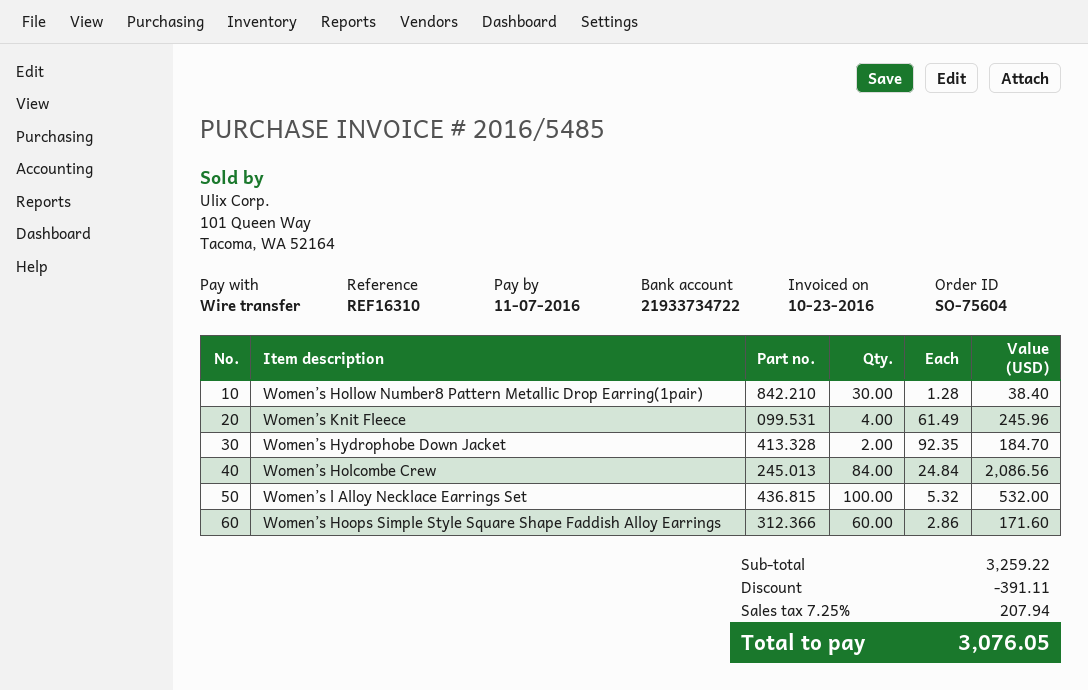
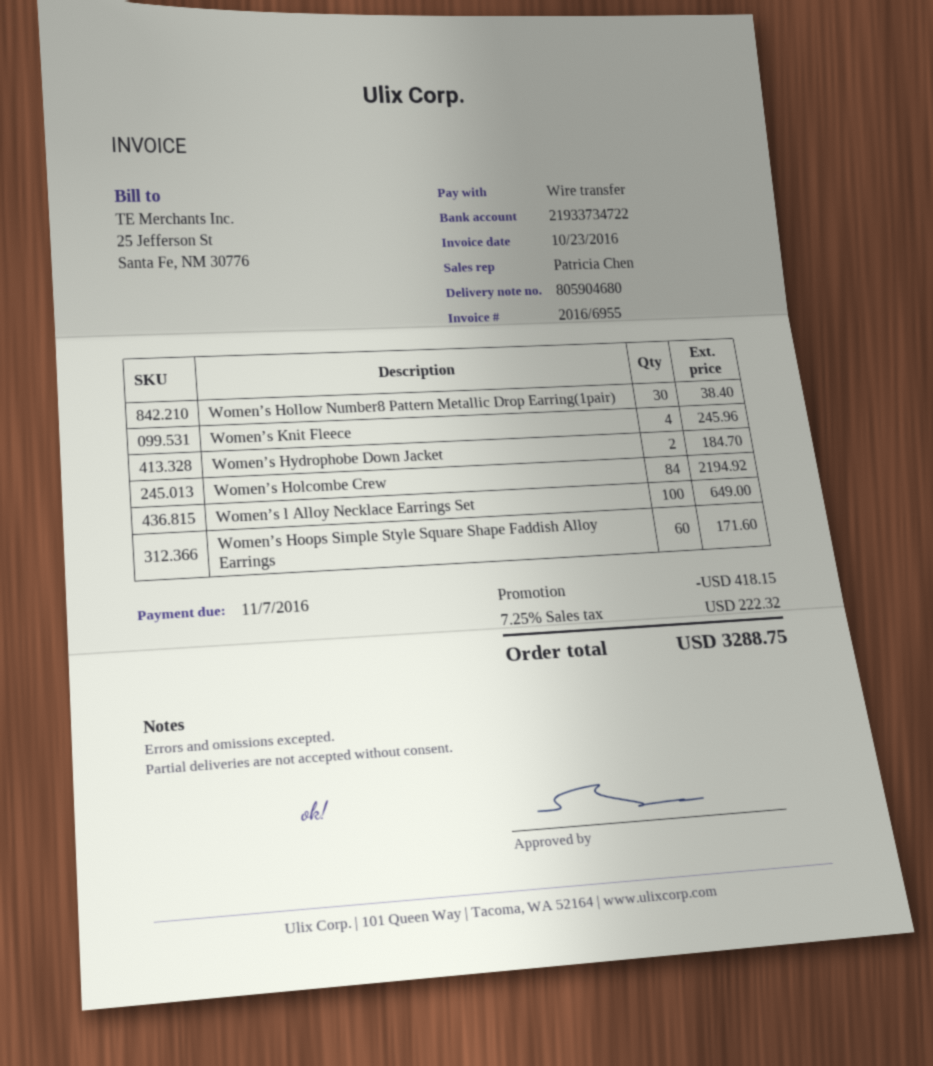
invoice number: 2016/5485 -> 2016/6955
Women’s Holcombe Crew: 84 for 2086.56 -> 84 for 2194.92
Women’s l Alloy Necklace Earrings Set: 100 for 532.00 -> 100 for 649.00
discount: 391.11 -> 418.15
tax: 7.25% = 207.94 -> 7.25% = 222.32
total: 3076.05 -> 3288.75

